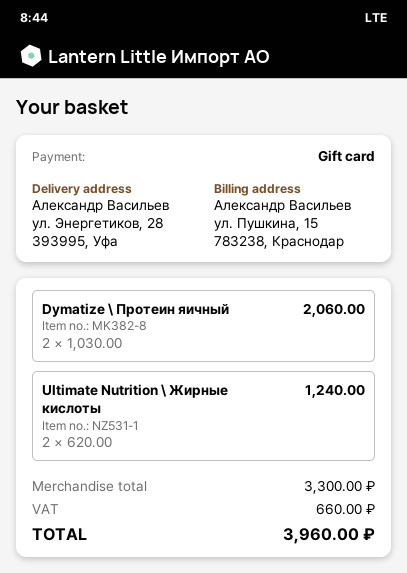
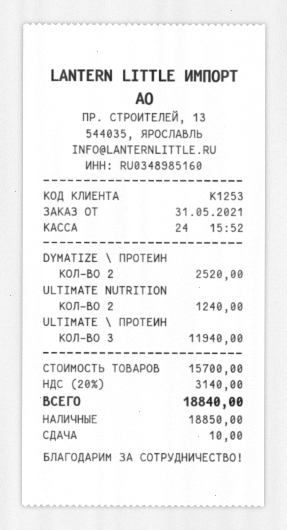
payment method: gift card -> cash
Dymatize \ Протеин яичный: 2 for 2060.00 -> 2 for 2520.00
ULTIMATE \ ПРОТЕИН: none -> 3 for 11940.00
subtotal: 3300.00 -> 15700.00
tax: 660.00 -> 3140.00
total: 3960.00 -> 18840.00

